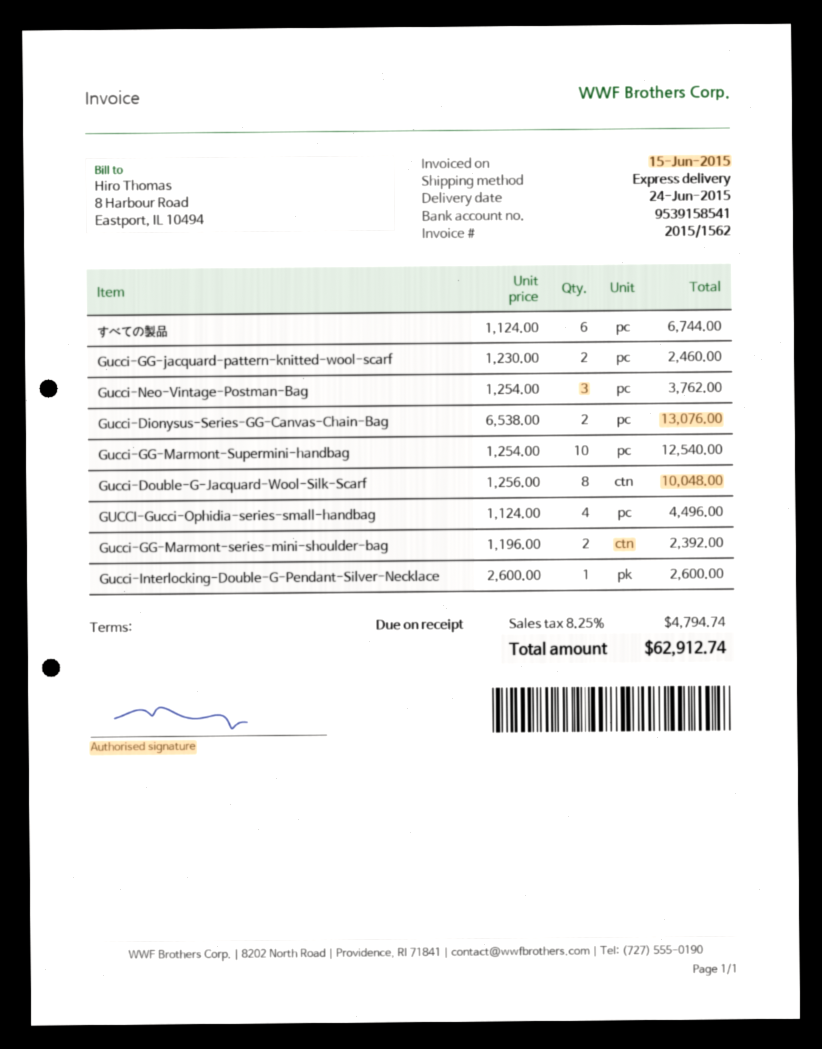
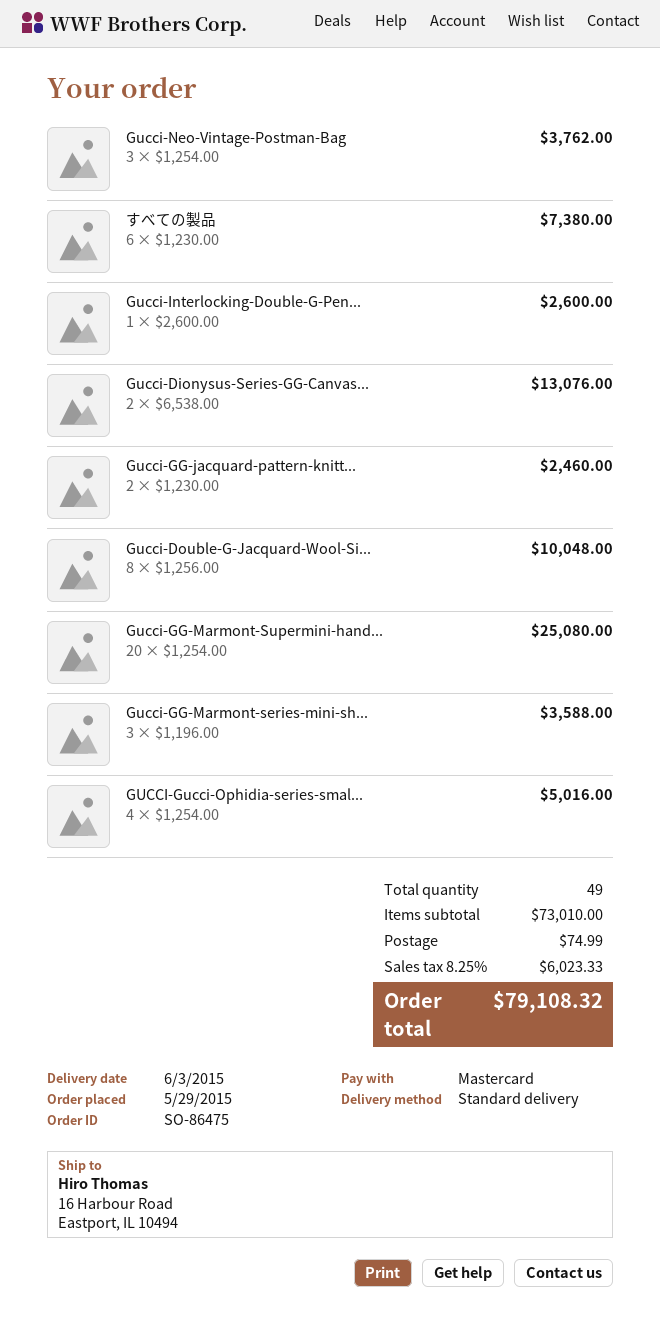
delivery date: 2015-06-24 -> 2015-06-03
shipping method: express -> standard
すべての製品: 6 x 1124.00 = 6744.00 -> 6 x 1230.00 = 7380.00
Gucci-GG-Marmont-Supermini-handbag: 10 x 1254.00 = 12540.00 -> 20 x 1254.00 = 25080.00
GUCCI-Gucci-Ophidia-series-small-handbag: 4 x 1124.00 = 4496.00 -> 4 x 1254.00 = 5016.00
Gucci-GG-Marmont-series-mini-shoulder-bag: 2 x 1196.00 = 2392.00 -> 3 x 1196.00 = 3588.00
shipping: none -> 74.99
tax: 8.25% = 4794.74 -> 8.25% = 6023.33
total: 62912.74 -> 79108.32

